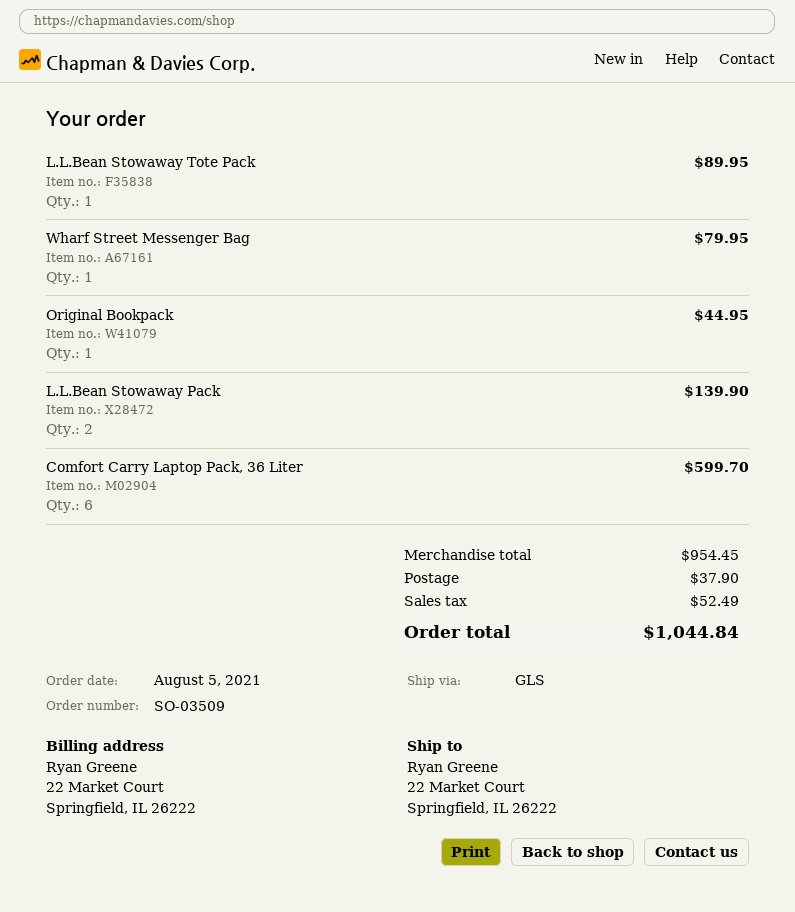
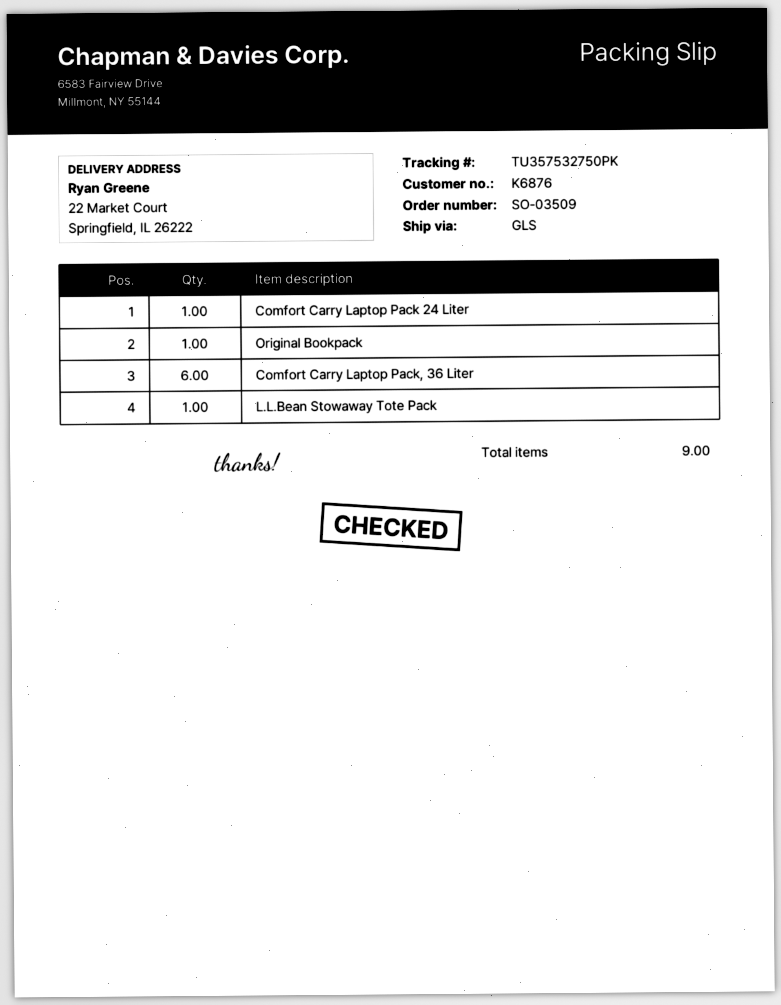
Wharf Street Messenger Bag: 1 -> none
L.L.Bean Stowaway Pack: 2 -> none
Comfort Carry Laptop Pack 24 Liter: none -> 1

